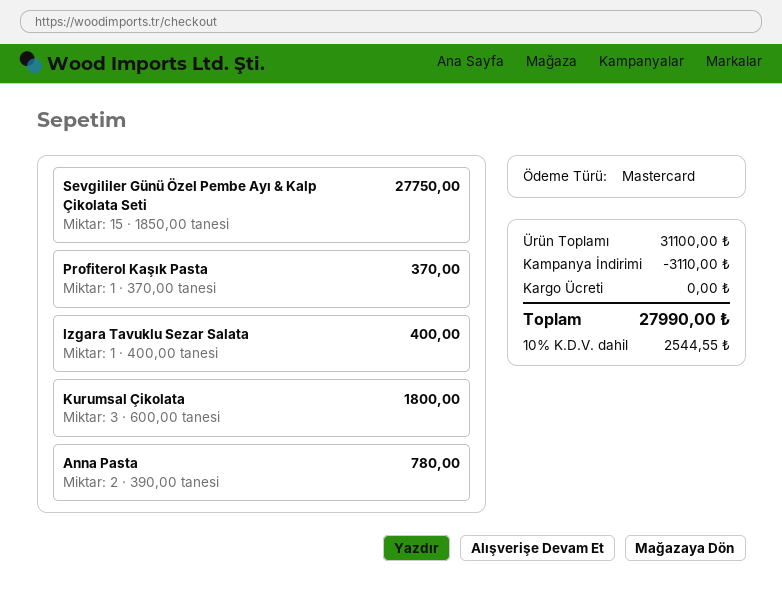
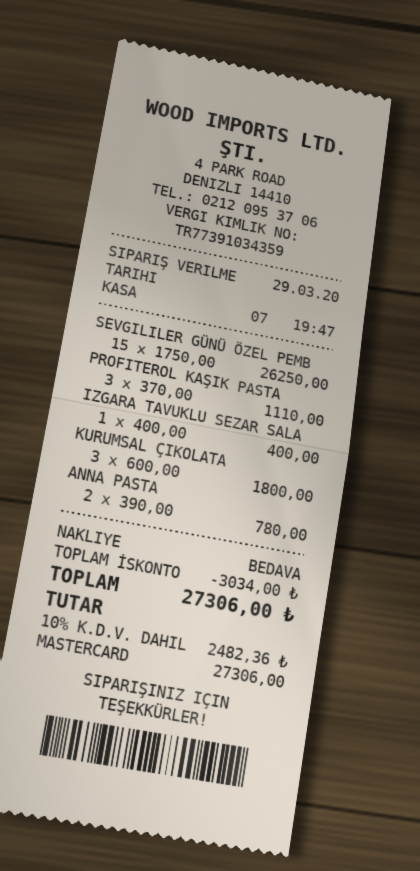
Sevgililer Günü Özel Pembe Ayı & Kalp Çikolata Seti: 15 x 1850.00 = 27750.00 -> 15 x 1750.00 = 26250.00
Profiterol Kaşık Pasta: 1 x 370.00 = 370.00 -> 3 x 370.00 = 1110.00
discount: 3110.00 -> 3034.00
tax: 10% = 2544.55 -> 10% = 2482.36
total: 27990.00 -> 27306.00

